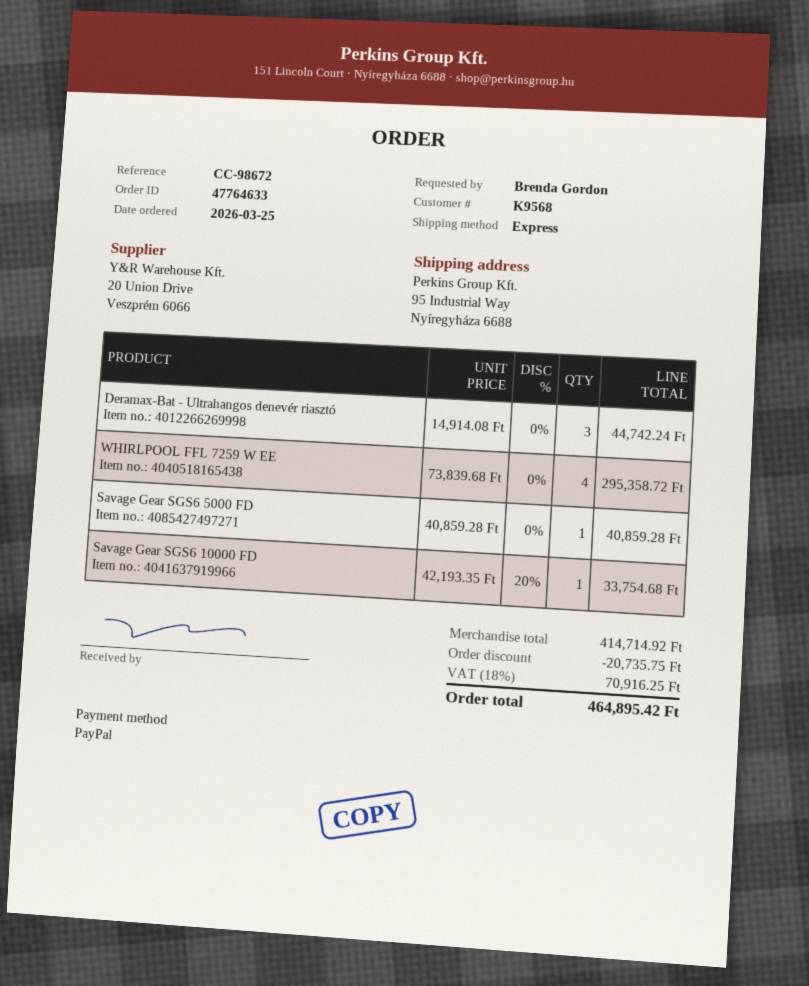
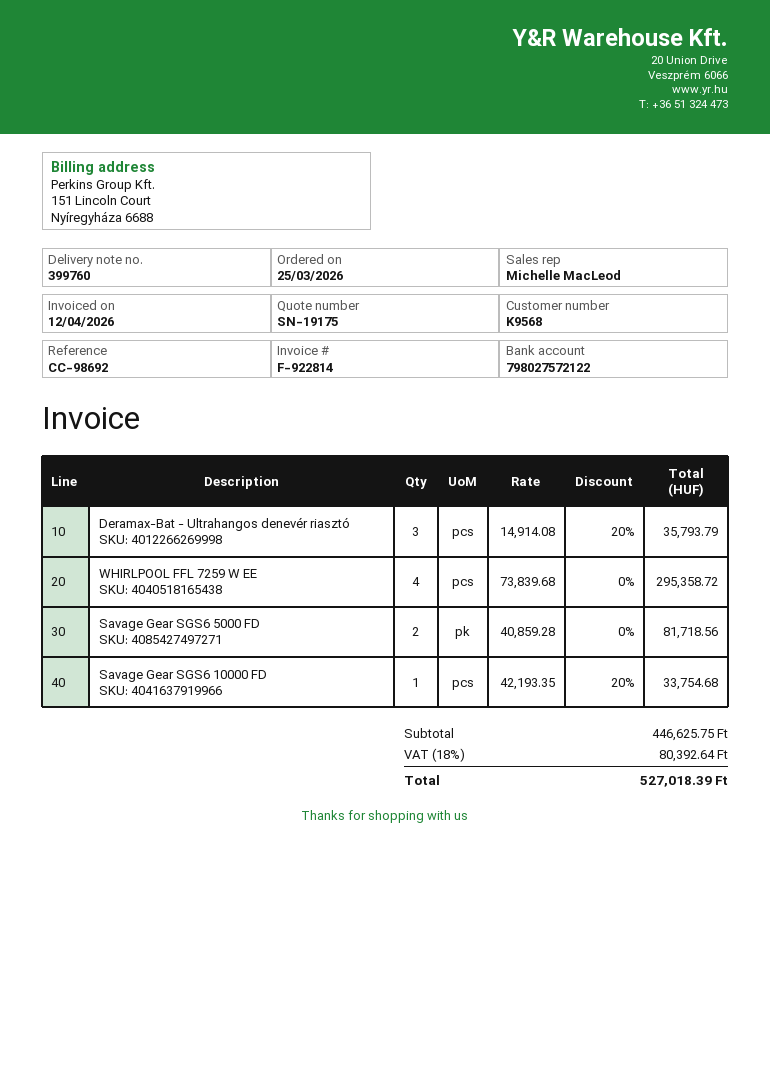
reference: CC-98672 -> CC-98692
Deramax-Bat - Ultrahangos denevér riasztó: 3 x 14914.08 = 44742.24 -> 3 x 14914.08 - 20% = 35793.79
Savage Gear SGS6 5000 FD: 1 x 40859.28 = 40859.28 -> 2 x 40859.28 = 81718.56
subtotal: 414714.92 -> 446625.75
discount: 20735.75 -> none
tax: 18% = 70916.25 -> 18% = 80392.64
total: 464895.42 -> 527018.39

